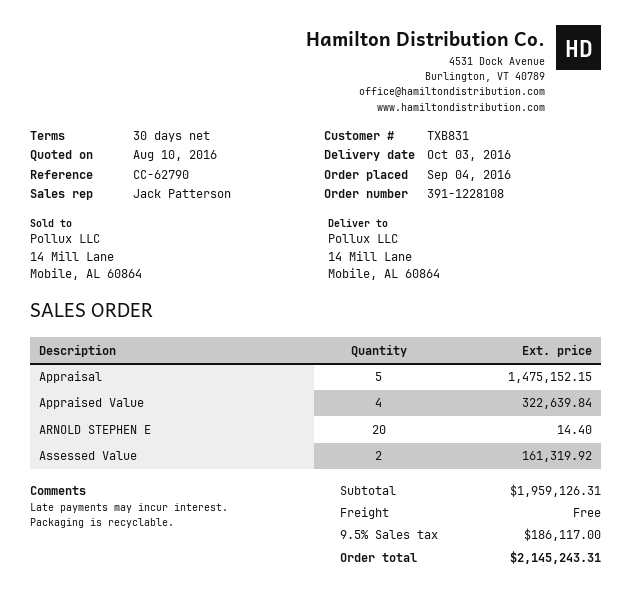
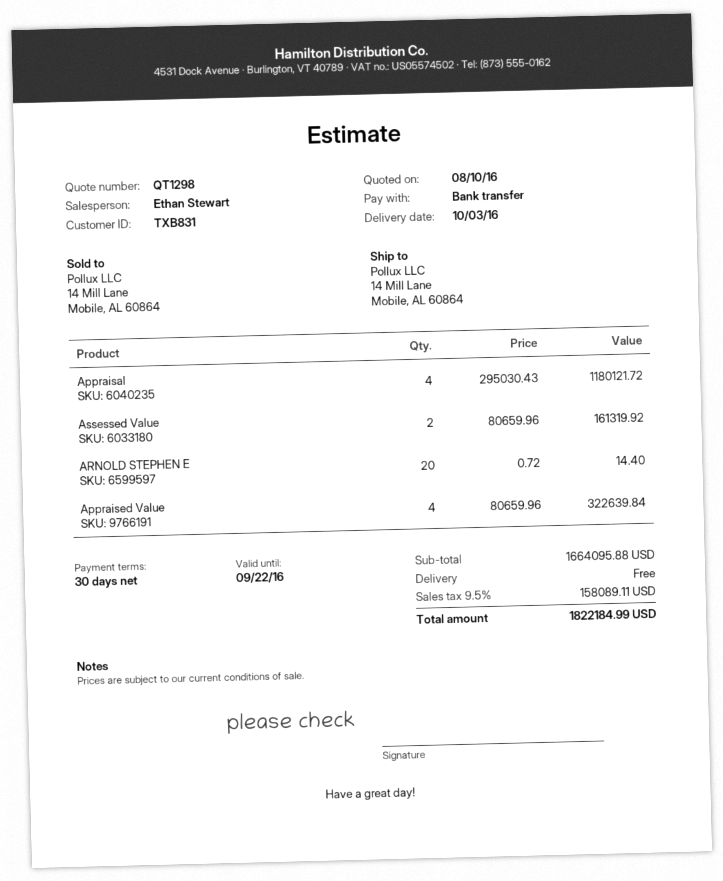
sales rep: Jack Patterson -> Ethan Stewart
Appraisal: 5 for 1475152.15 -> 4 for 1180121.72
subtotal: 1959126.31 -> 1664095.88
tax: 9.5% = 186117.00 -> 9.5% = 158089.11
total: 2145243.31 -> 1822184.99

